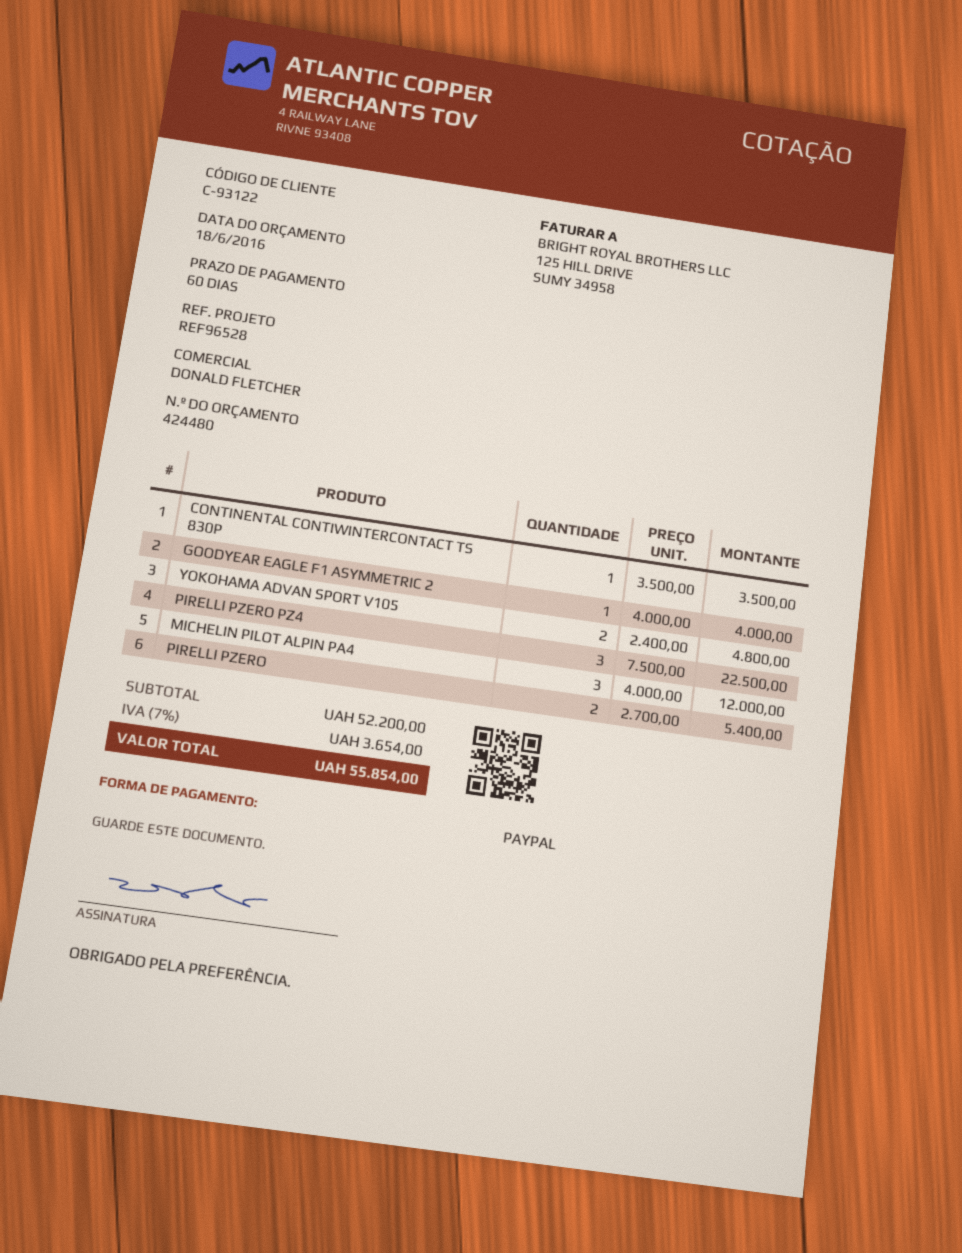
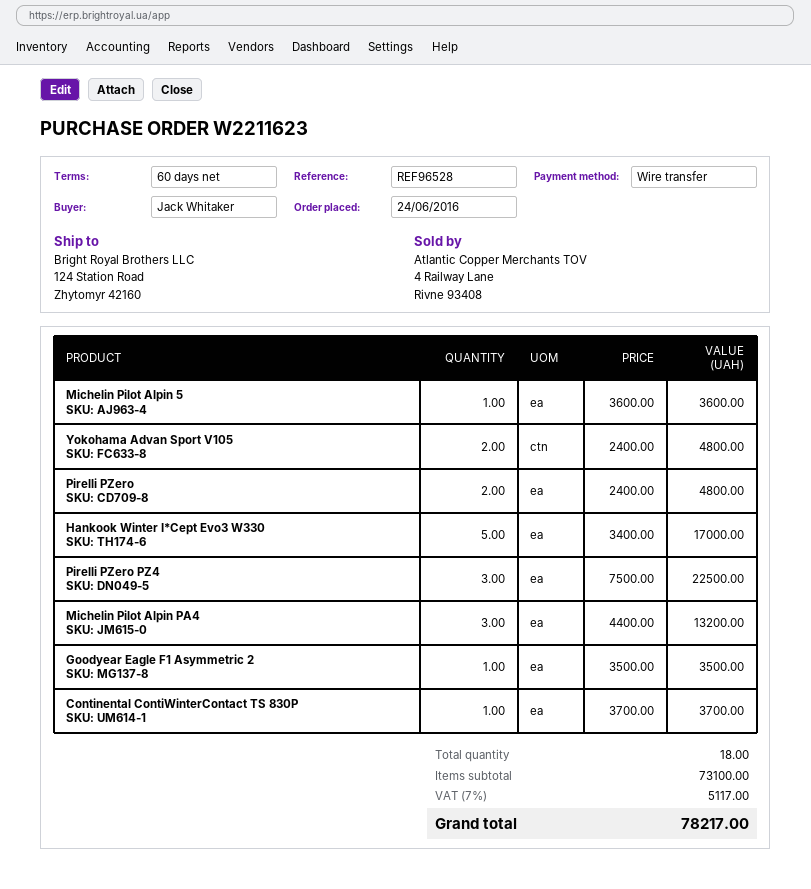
payment method: PayPal -> bank transfer
CONTINENTAL CONTIWINTERCONTACT TS 830P: 1 x 3500.00 = 3500.00 -> 1 x 3700.00 = 3700.00
GOODYEAR EAGLE F1 ASYMMETRIC 2: 1 x 4000.00 = 4000.00 -> 1 x 3500.00 = 3500.00
MICHELIN PILOT ALPIN PA4: 3 x 4000.00 = 12000.00 -> 3 x 4400.00 = 13200.00
PIRELLI PZERO: 2 x 2700.00 = 5400.00 -> 2 x 2400.00 = 4800.00
Michelin Pilot Alpin 5: none -> 1 x 3600.00 = 3600.00
Hankook Winter I*Cept Evo3 W330: none -> 5 x 3400.00 = 17000.00
subtotal: 52200.00 -> 73100.00
tax: 7% = 3654.00 -> 7% = 5117.00
total: 55854.00 -> 78217.00

